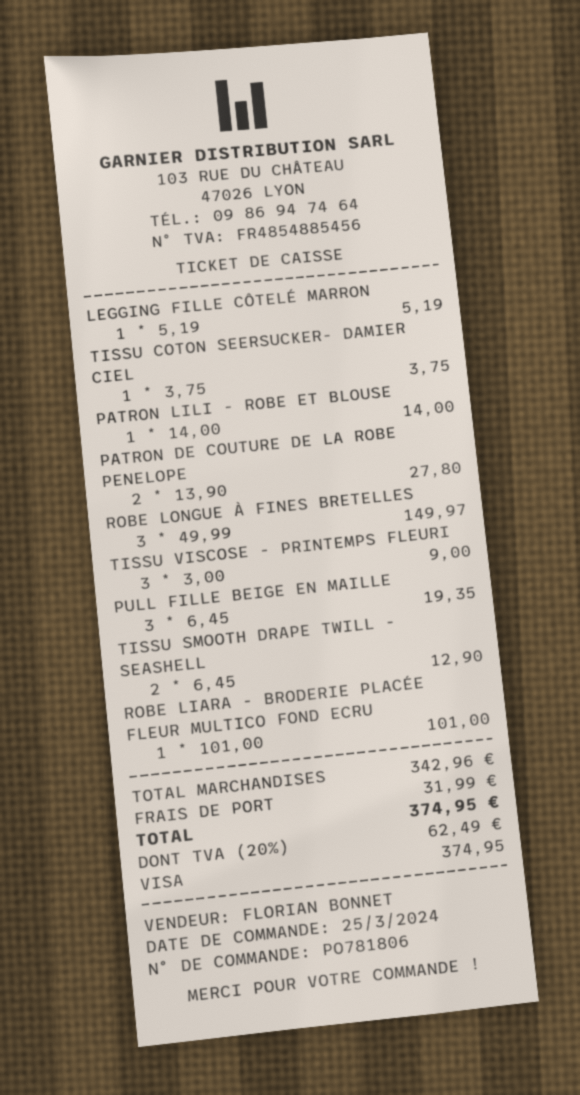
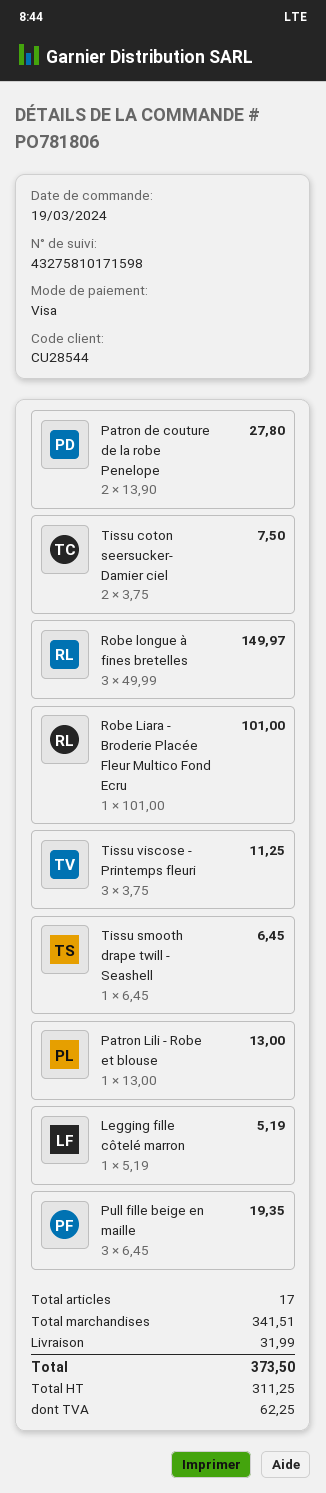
order date: 2024-03-25 -> 2024-03-19
TISSU COTON SEERSUCKER- DAMIER CIEL: 1 x 3.75 = 3.75 -> 2 x 3.75 = 7.50
PATRON LILI - ROBE ET BLOUSE: 1 x 14.00 = 14.00 -> 1 x 13.00 = 13.00
TISSU VISCOSE - PRINTEMPS FLEURI: 3 x 3.00 = 9.00 -> 3 x 3.75 = 11.25
TISSU SMOOTH DRAPE TWILL - SEASHELL: 2 x 6.45 = 12.90 -> 1 x 6.45 = 6.45
subtotal: 342.96 -> 341.51
tax: 62.49 -> 62.25
total: 374.95 -> 373.50

